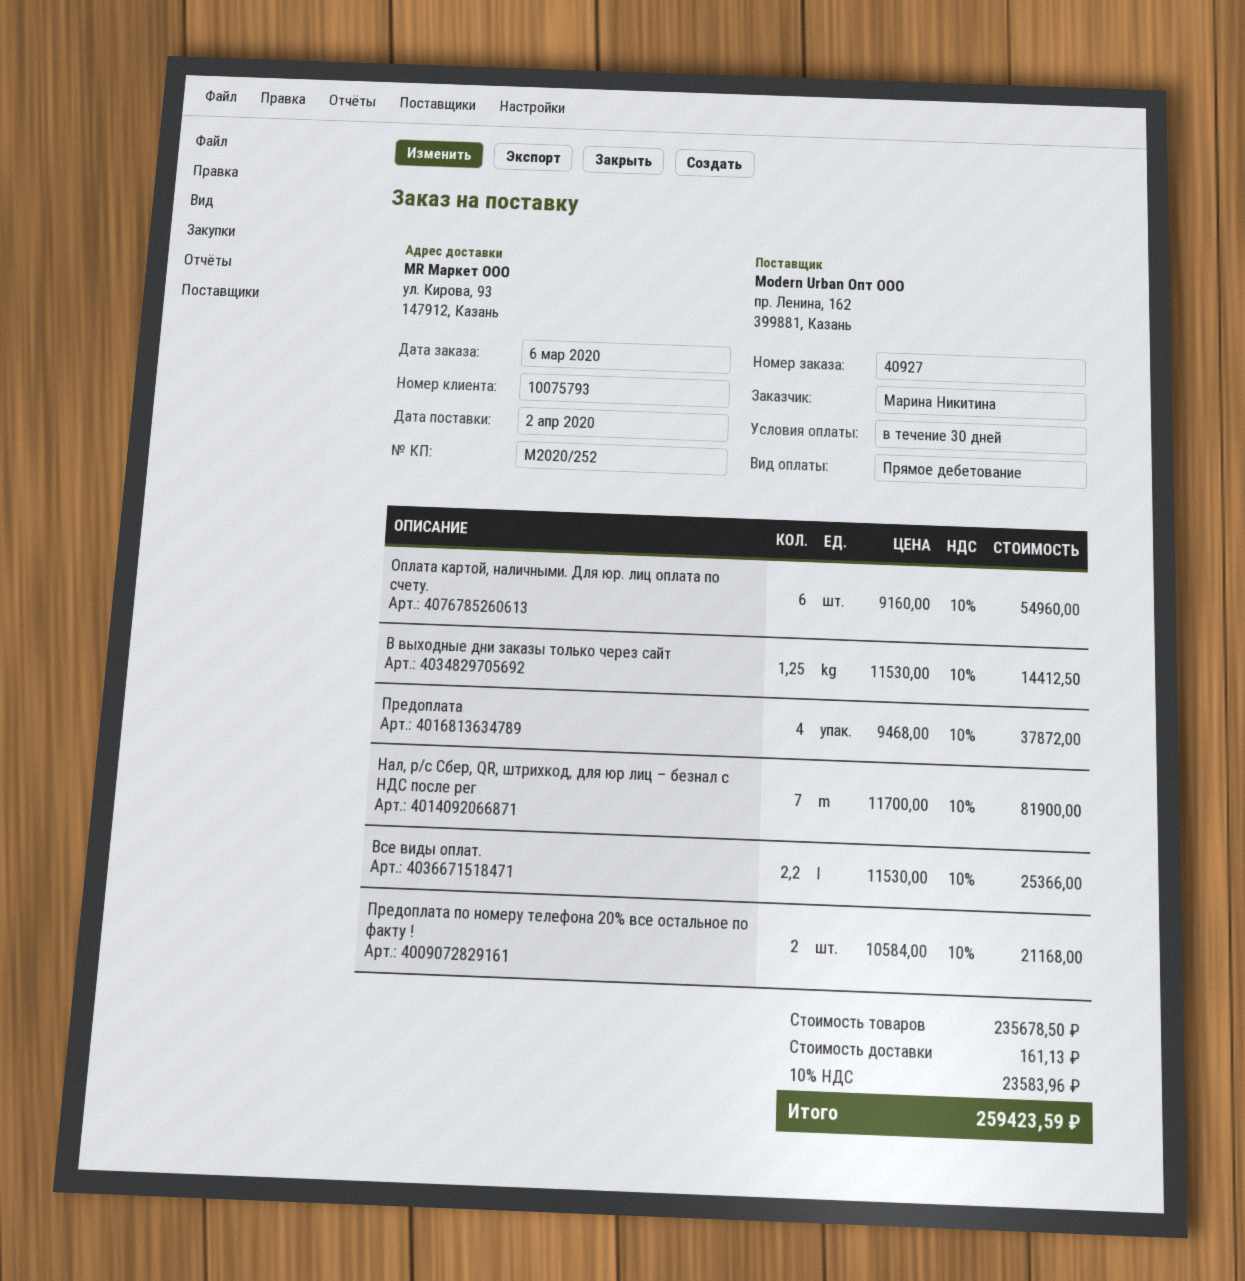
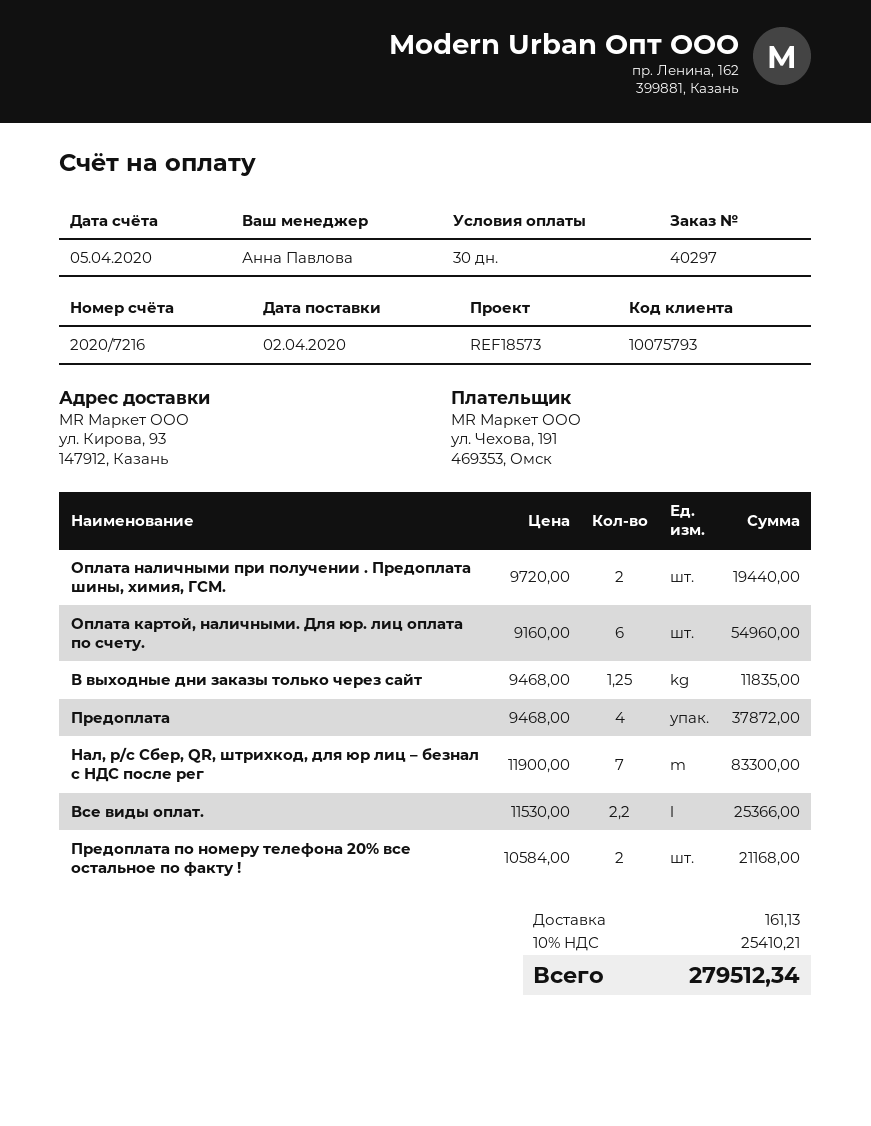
order number: 40927 -> 40297
В выходные дни заказы только через сайт: 1.25 x 11530.00 = 14412.50 -> 1.25 x 9468.00 = 11835.00
Нал, р/с Сбер, QR, штрихкод, для юр лиц – безнал с НДС после рег: 7 x 11700.00 = 81900.00 -> 7 x 11900.00 = 83300.00
Оплата наличными при получении . Предоплата шины, химия, ГСМ.: none -> 2 x 9720.00 = 19440.00
tax: 10% = 23583.96 -> 10% = 25410.21
total: 259423.59 -> 279512.34

